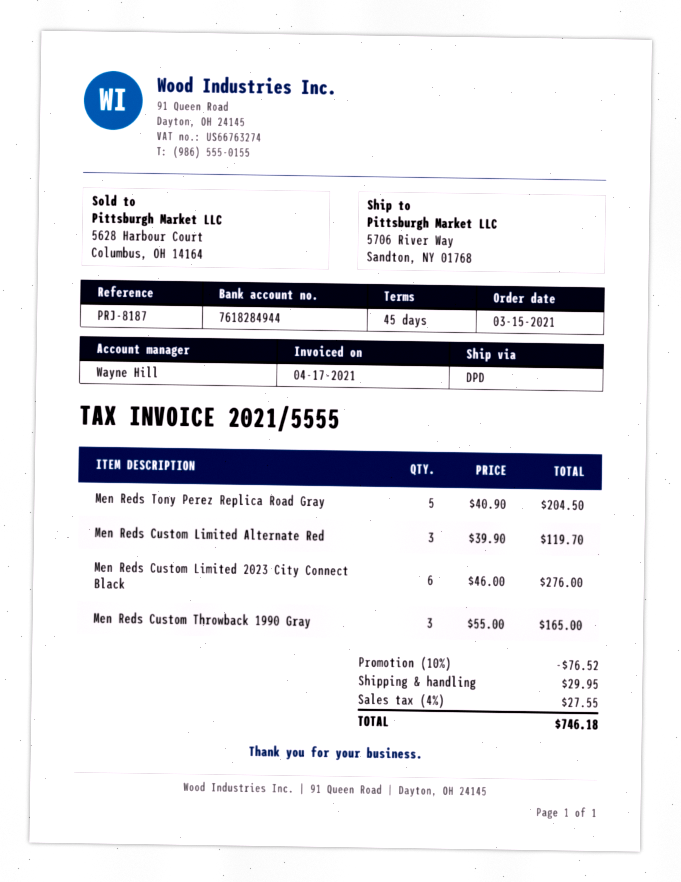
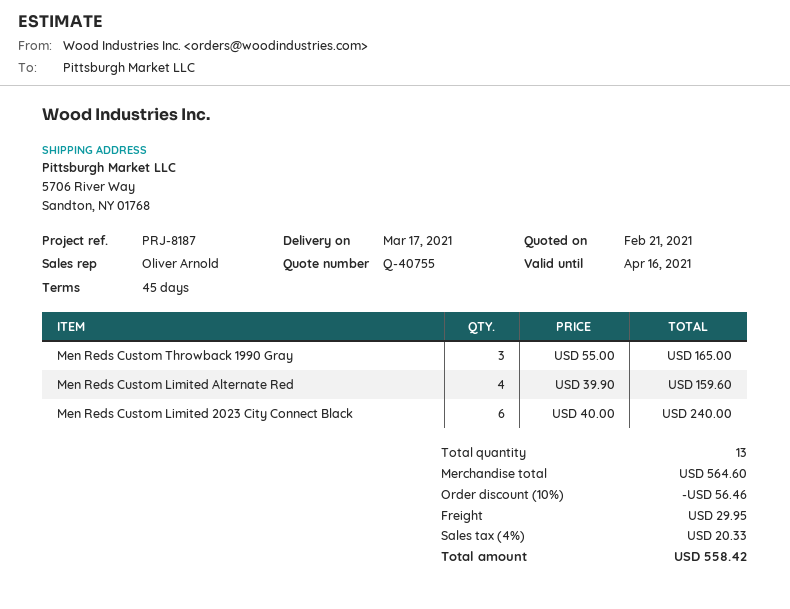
sales rep: Wayne Hill -> Oliver Arnold
Men Reds Tony Perez Replica Road Gray: 5 x 40.90 = 204.50 -> none
Men Reds Custom Limited Alternate Red: 3 x 39.90 = 119.70 -> 4 x 39.90 = 159.60
Men Reds Custom Limited 2023 City Connect Black: 6 x 46.00 = 276.00 -> 6 x 40.00 = 240.00
discount: 10% = 76.52 -> 10% = 56.46
tax: 4% = 27.55 -> 4% = 20.33
total: 746.18 -> 558.42

